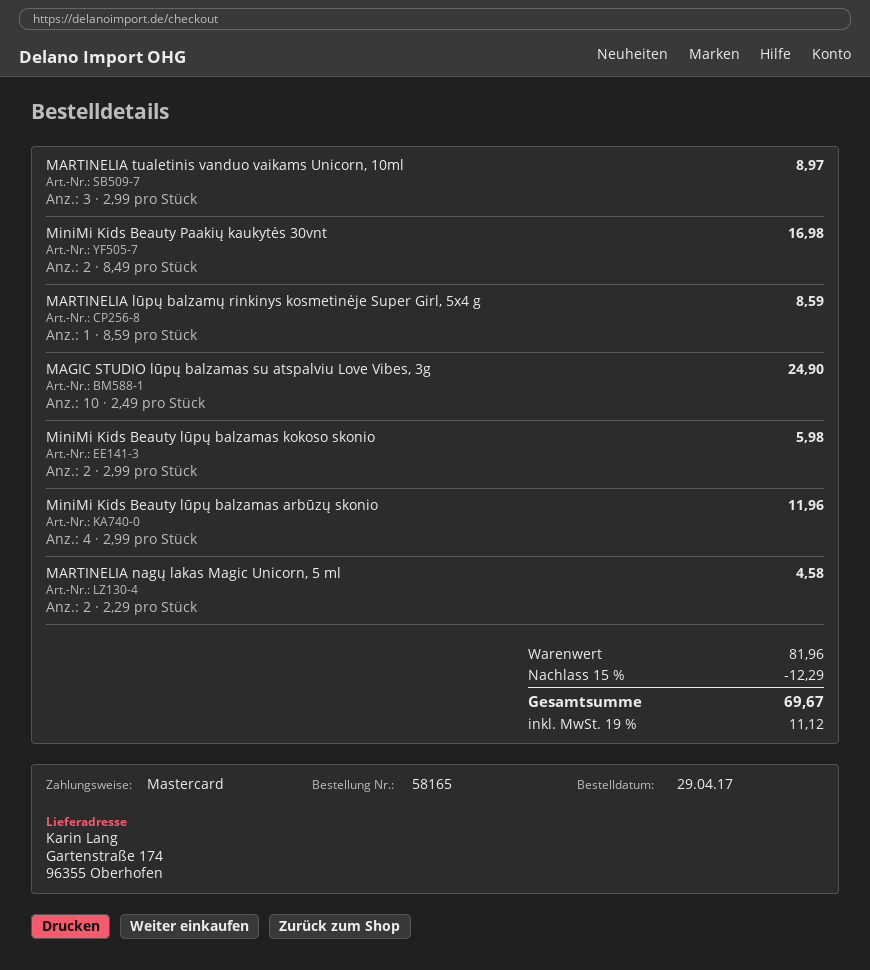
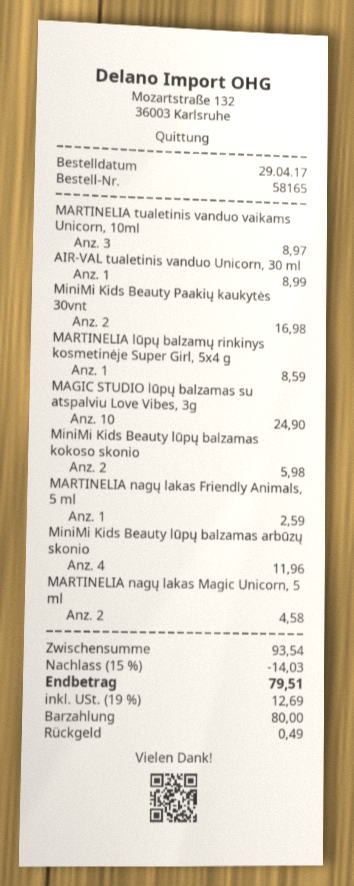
payment method: Mastercard -> cash
AIR-VAL tualetinis vanduo Unicorn, 30 ml: none -> 1 for 8.99
MARTINELIA nagų lakas Friendly Animals, 5 ml: none -> 1 for 2.59
subtotal: 81.96 -> 93.54
discount: 15% = 12.29 -> 15% = 14.03
tax: 19% = 11.12 -> 19% = 12.69
total: 69.67 -> 79.51

